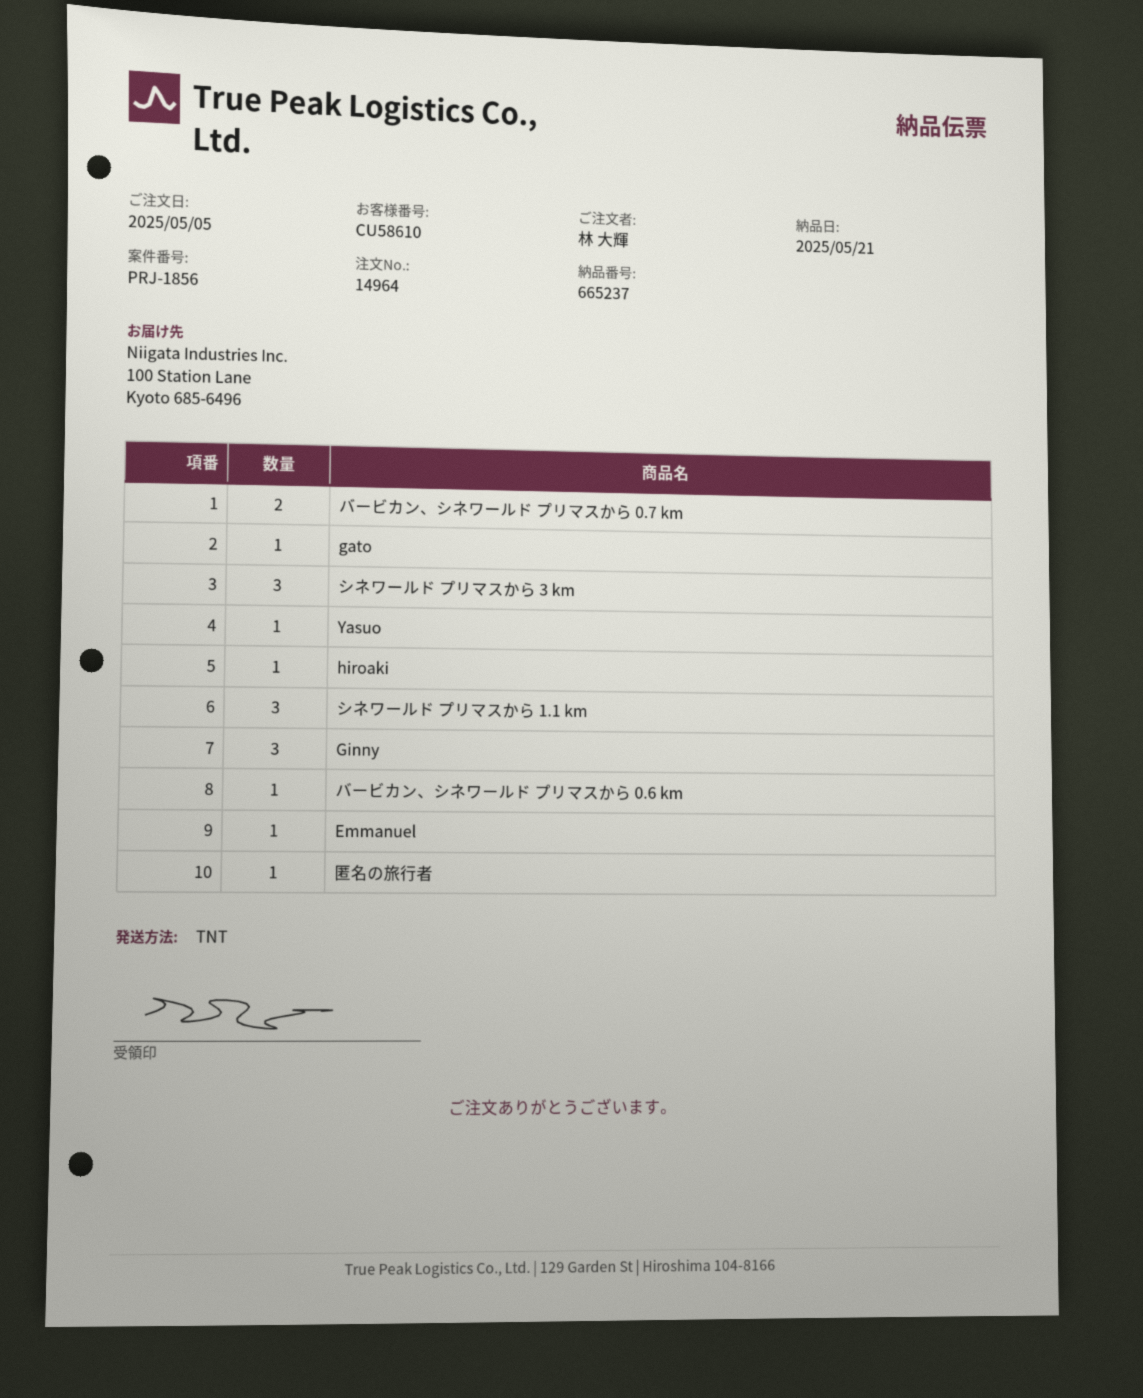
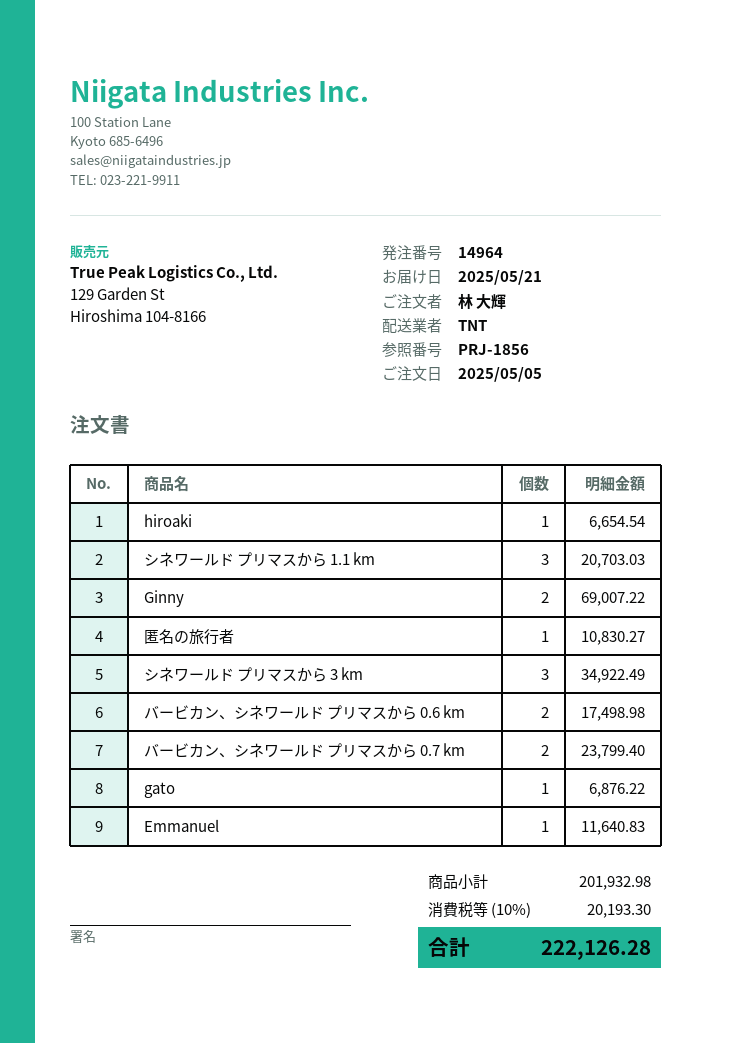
Yasuo: 1 -> none
Ginny: 3 -> 2
バービカン、シネワールド プリマスから 0.6 km: 1 -> 2

